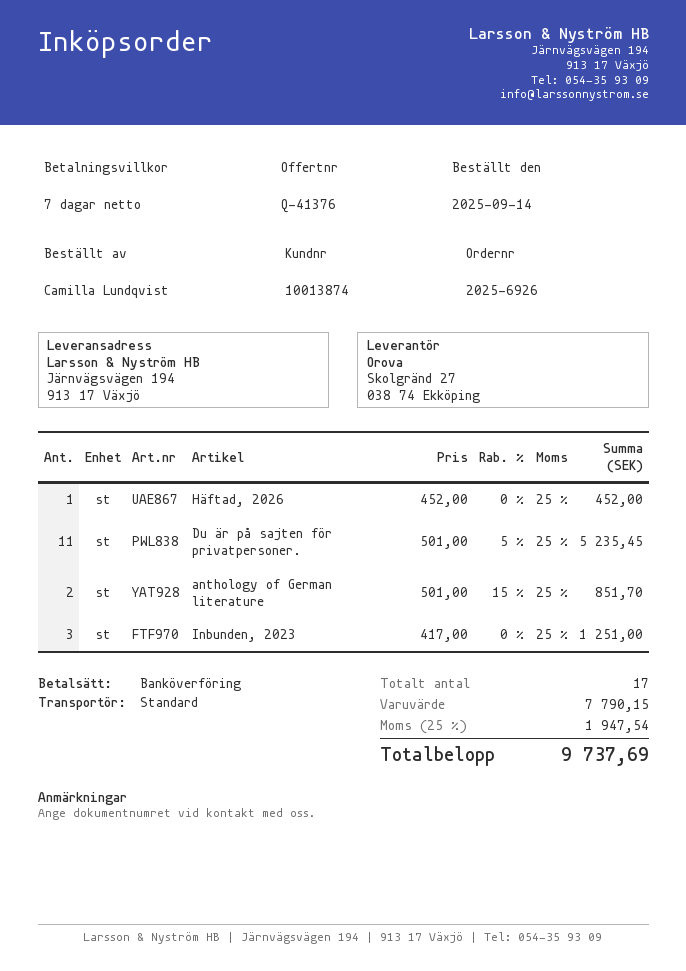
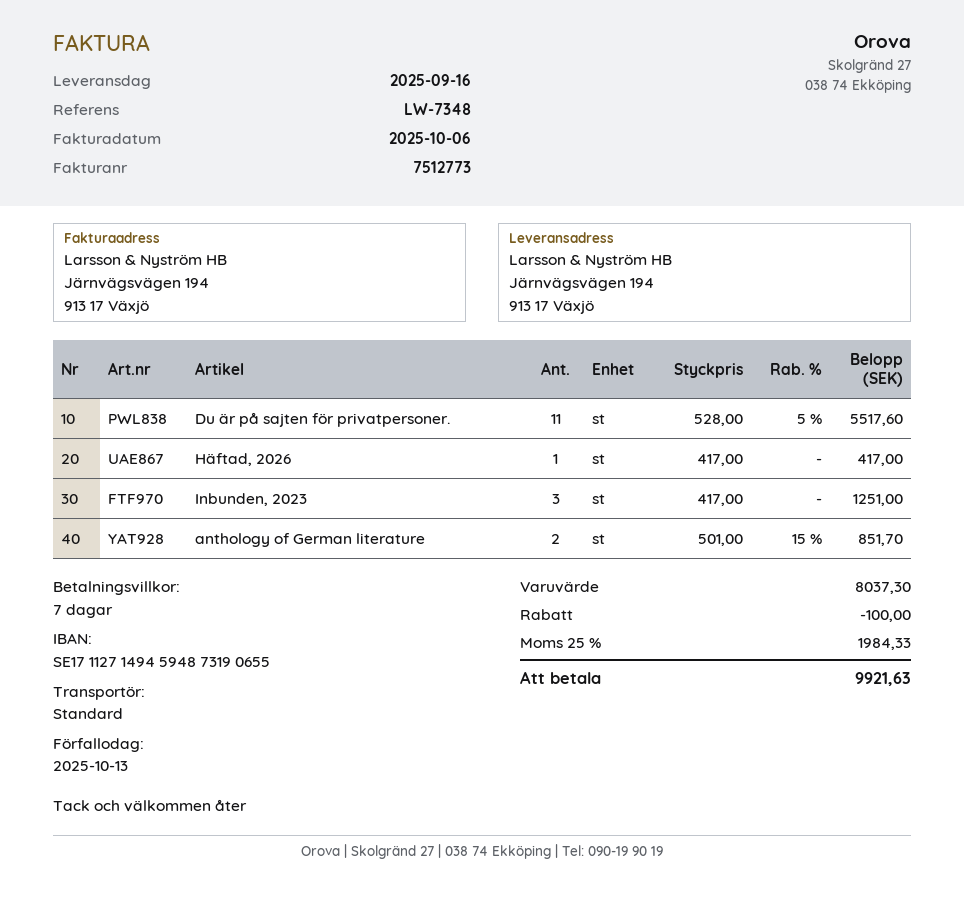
Häftad, 2026: 1 x 452.00 = 452.00 -> 1 x 417.00 = 417.00
Du är på sajten för privatpersoner.: 11 x 501.00 - 5% = 5235.45 -> 11 x 528.00 - 5% = 5517.60
subtotal: 7790.15 -> 8037.30
discount: none -> 100.00
tax: 25% = 1947.54 -> 25% = 1984.33
total: 9737.69 -> 9921.63

